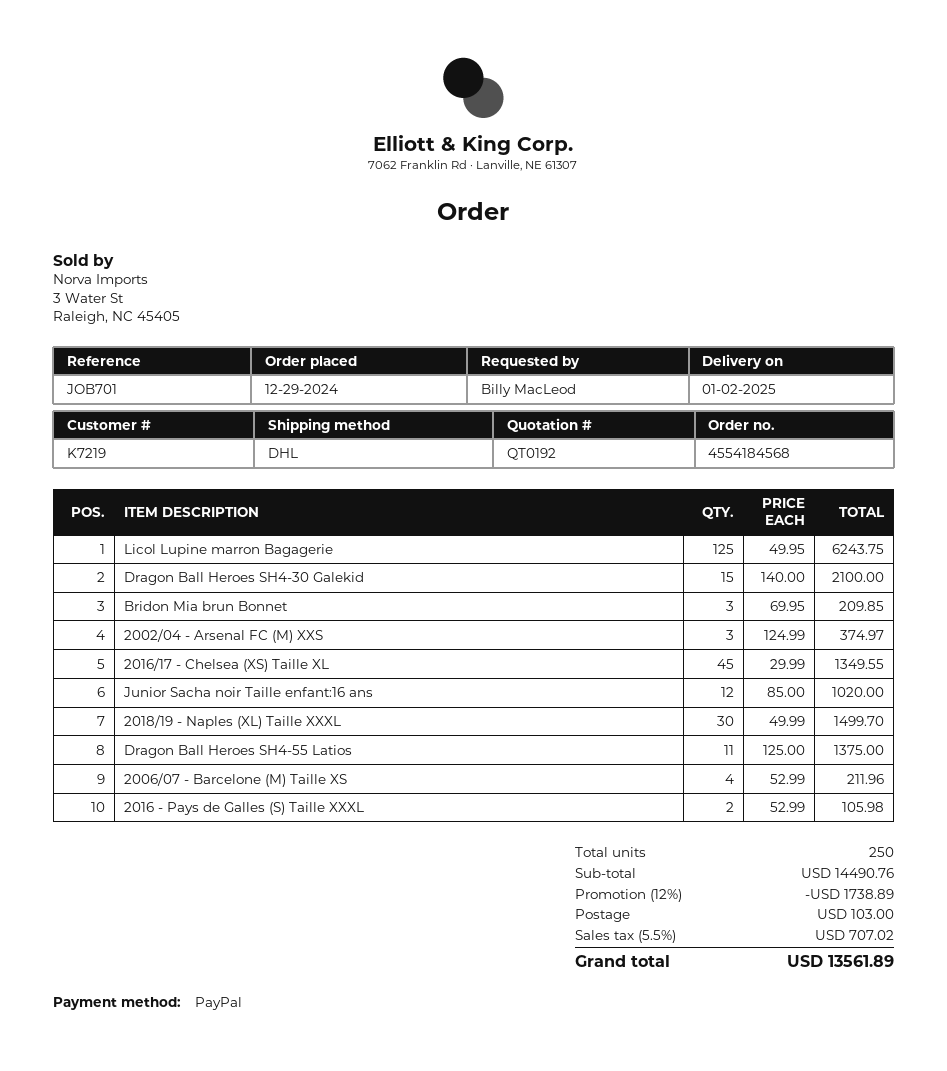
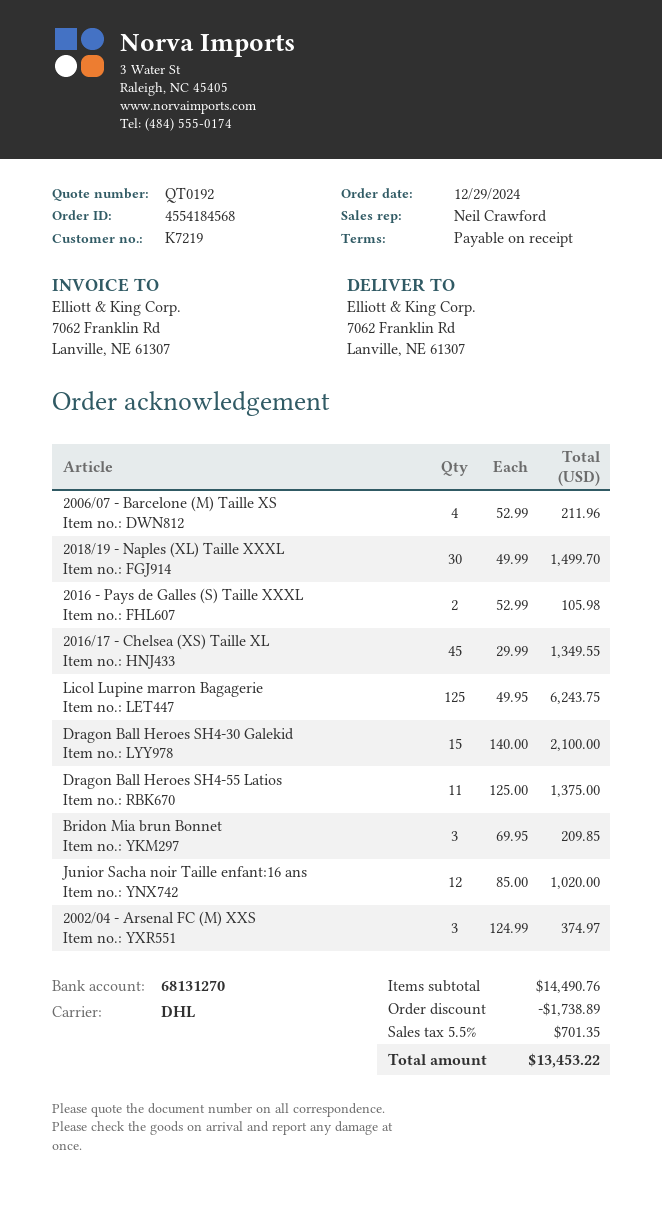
shipping: 103.00 -> none
tax: 5.5% = 707.02 -> 5.5% = 701.35
total: 13561.89 -> 13453.22

